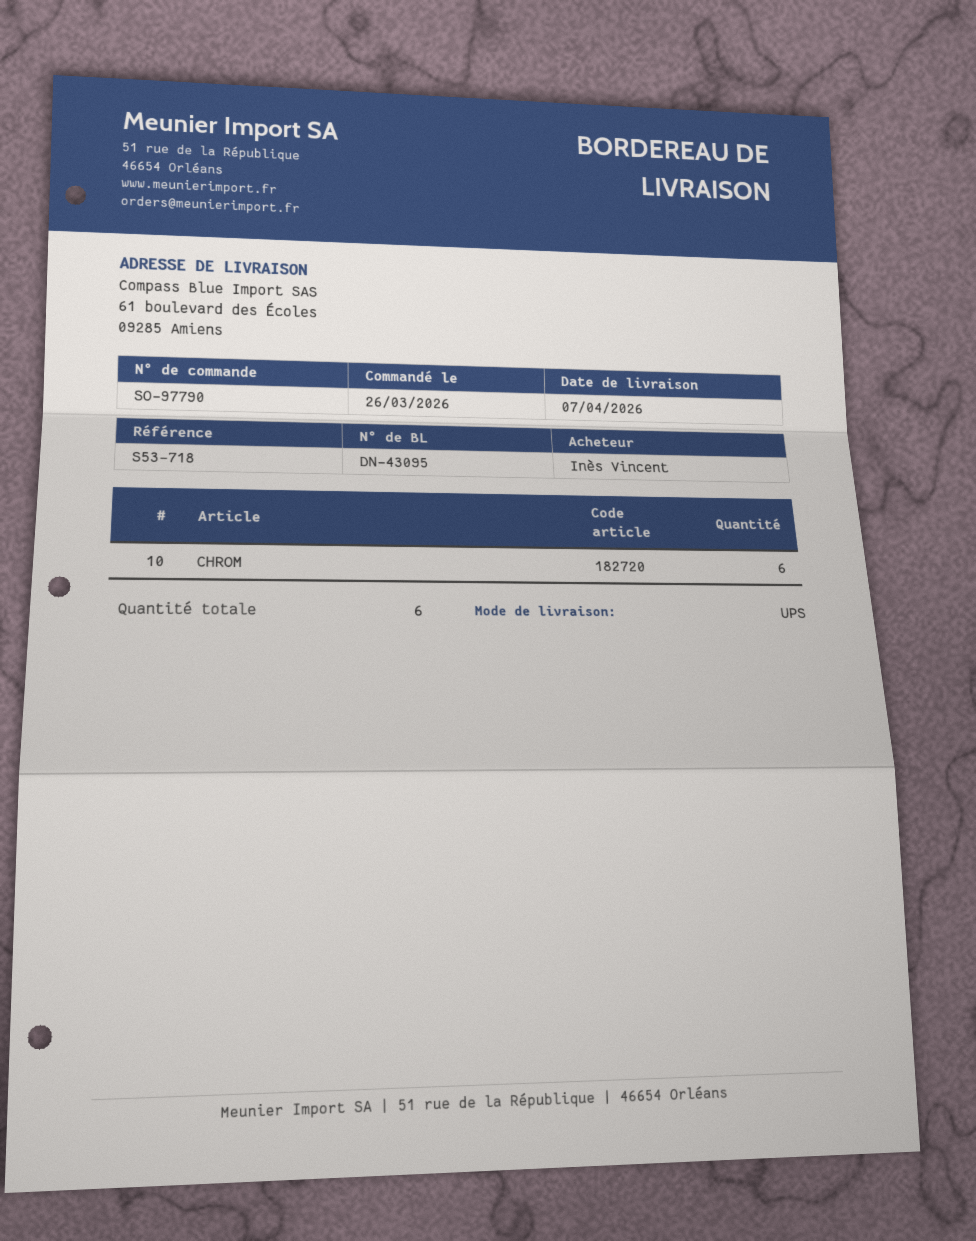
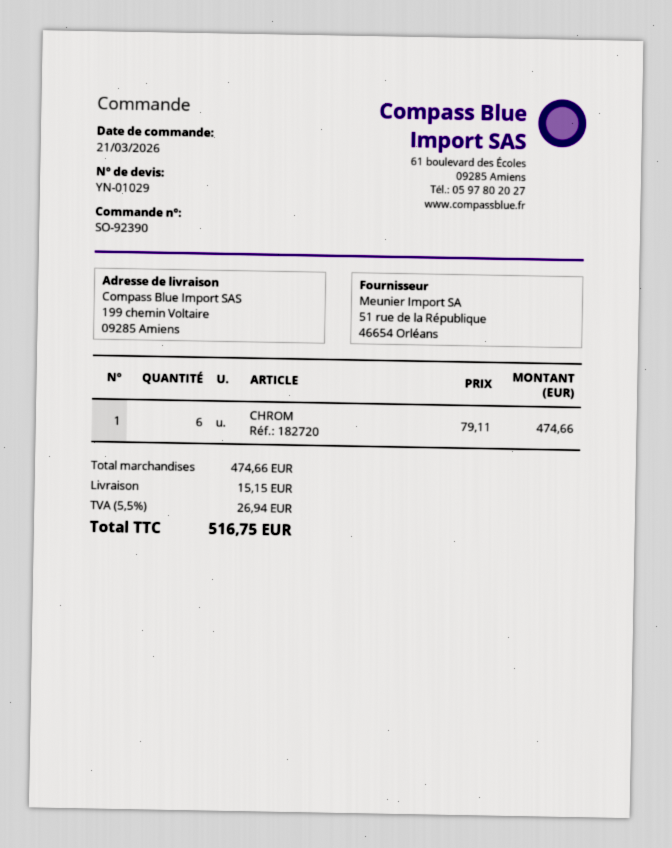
order number: SO-97790 -> SO-92390
order date: 2026-03-26 -> 2026-03-21
ship to: 61 boulevard des Écoles, 09285 Amiens -> 199 chemin Voltaire, 09285 Amiens

